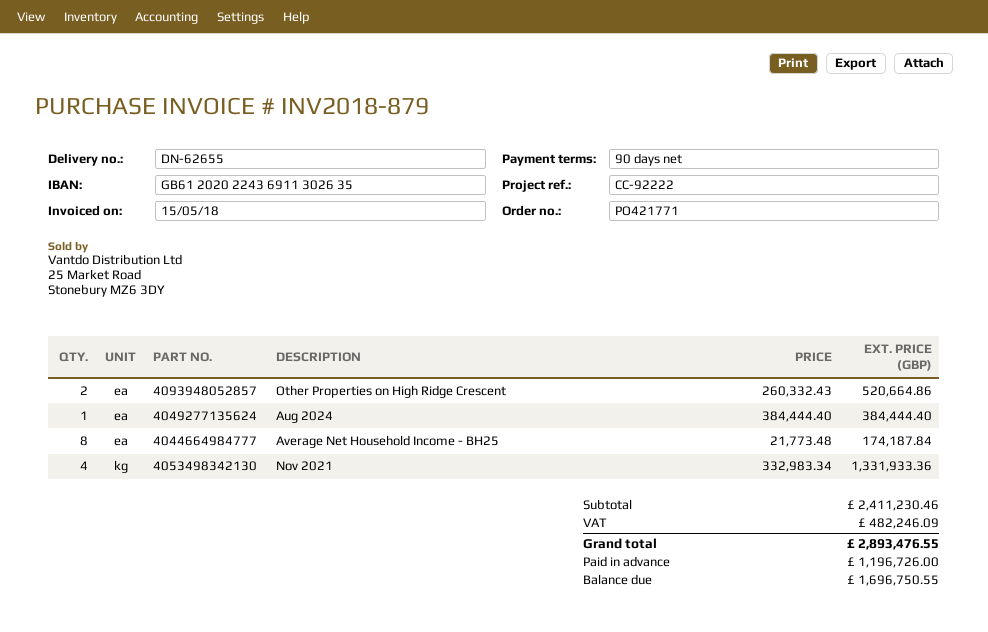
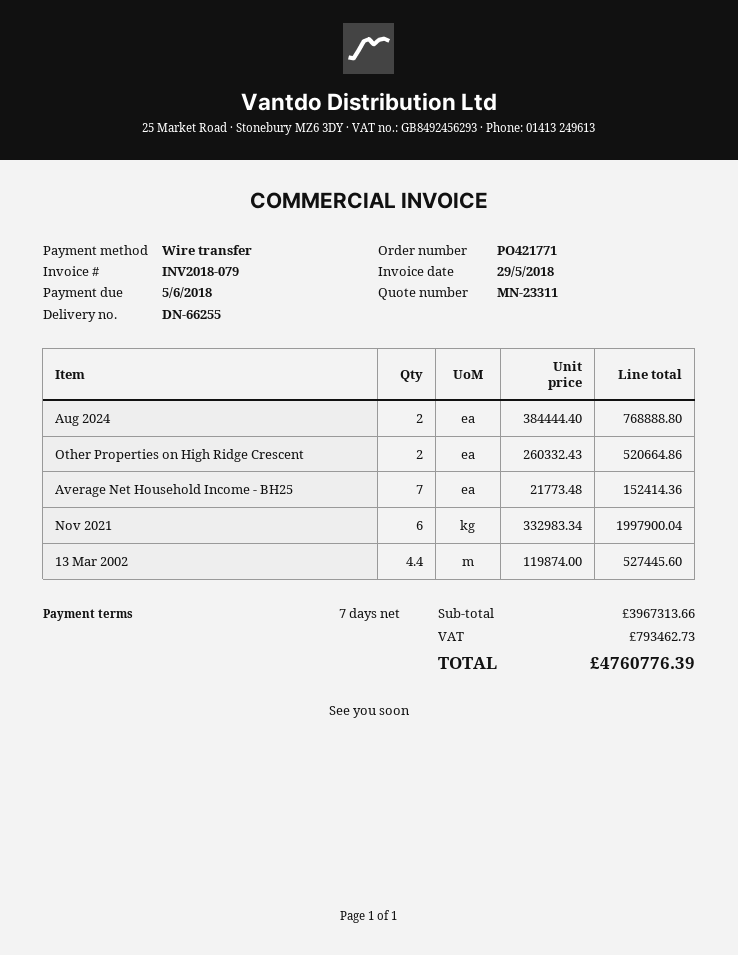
delivery note number: DN-62655 -> DN-66255
invoice number: INV2018-879 -> INV2018-079
invoice date: 2018-05-15 -> 2018-05-29
payment terms: 90 days -> 7 days
Aug 2024: 1 x 384444.40 = 384444.40 -> 2 x 384444.40 = 768888.80
Average Net Household Income - BH25: 8 x 21773.48 = 174187.84 -> 7 x 21773.48 = 152414.36
Nov 2021: 4 x 332983.34 = 1331933.36 -> 6 x 332983.34 = 1997900.04
13 Mar 2002: none -> 4.4 x 119874.00 = 527445.60
subtotal: 2411230.46 -> 3967313.66
tax: 482246.09 -> 793462.73
total: 2893476.55 -> 4760776.39

